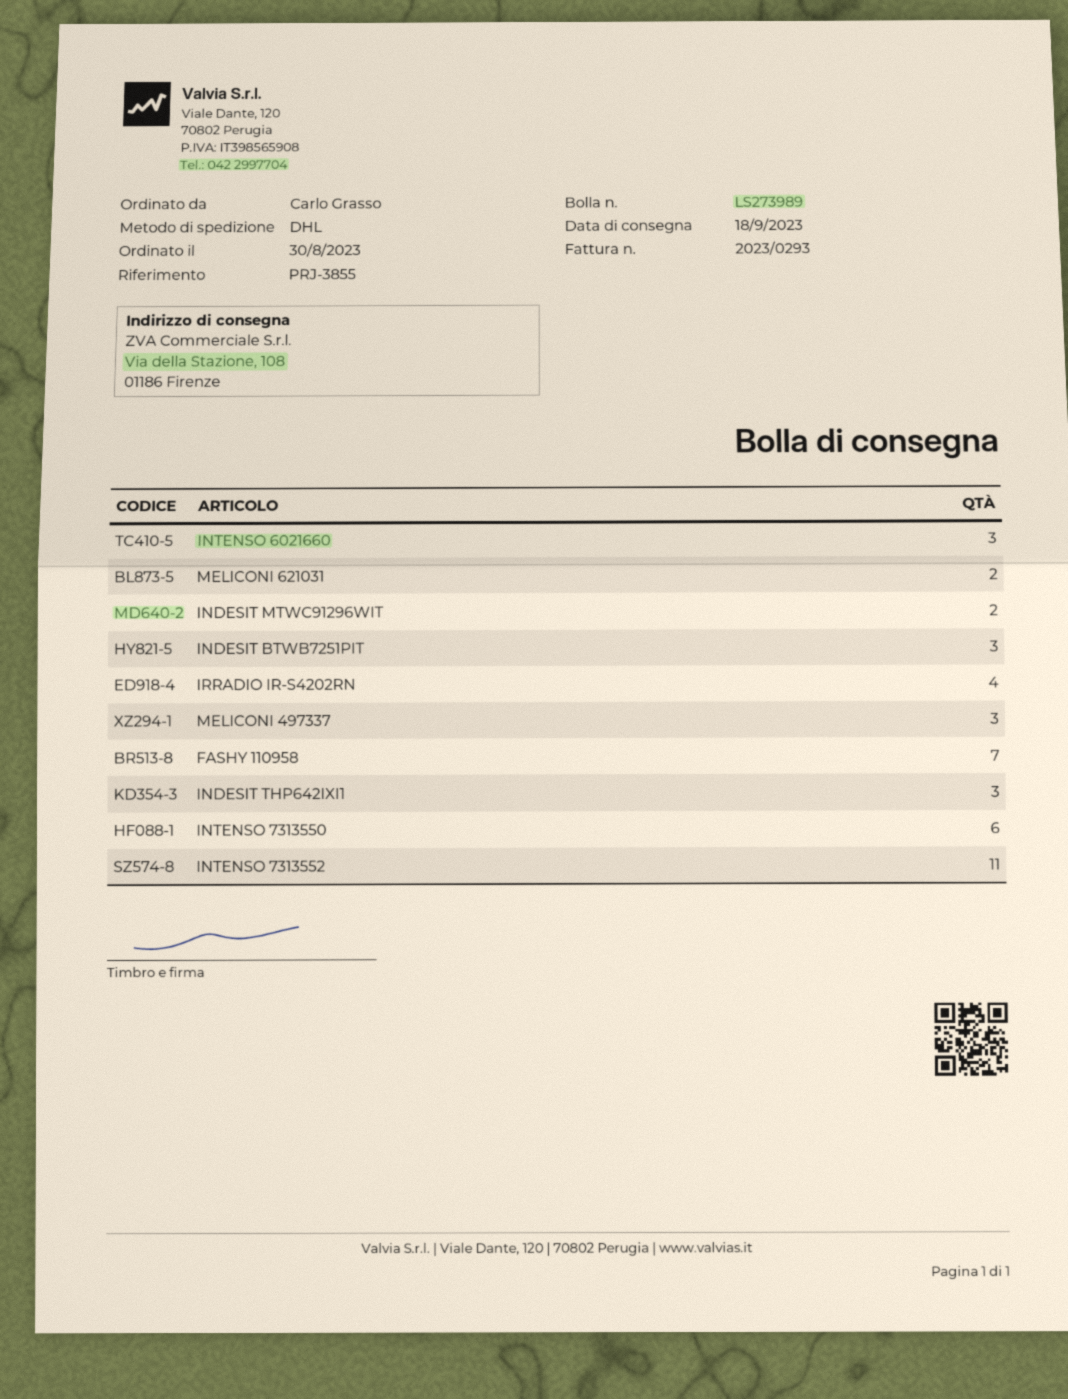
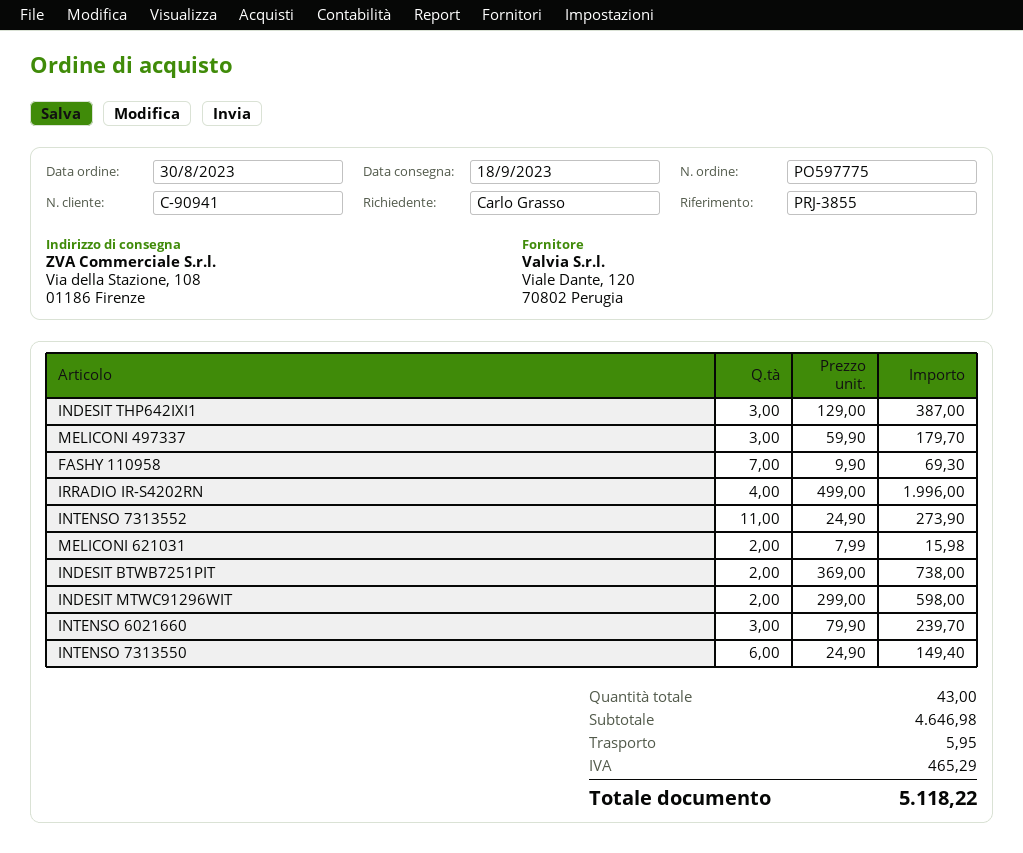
INDESIT BTWB7251PIT: 3 -> 2

